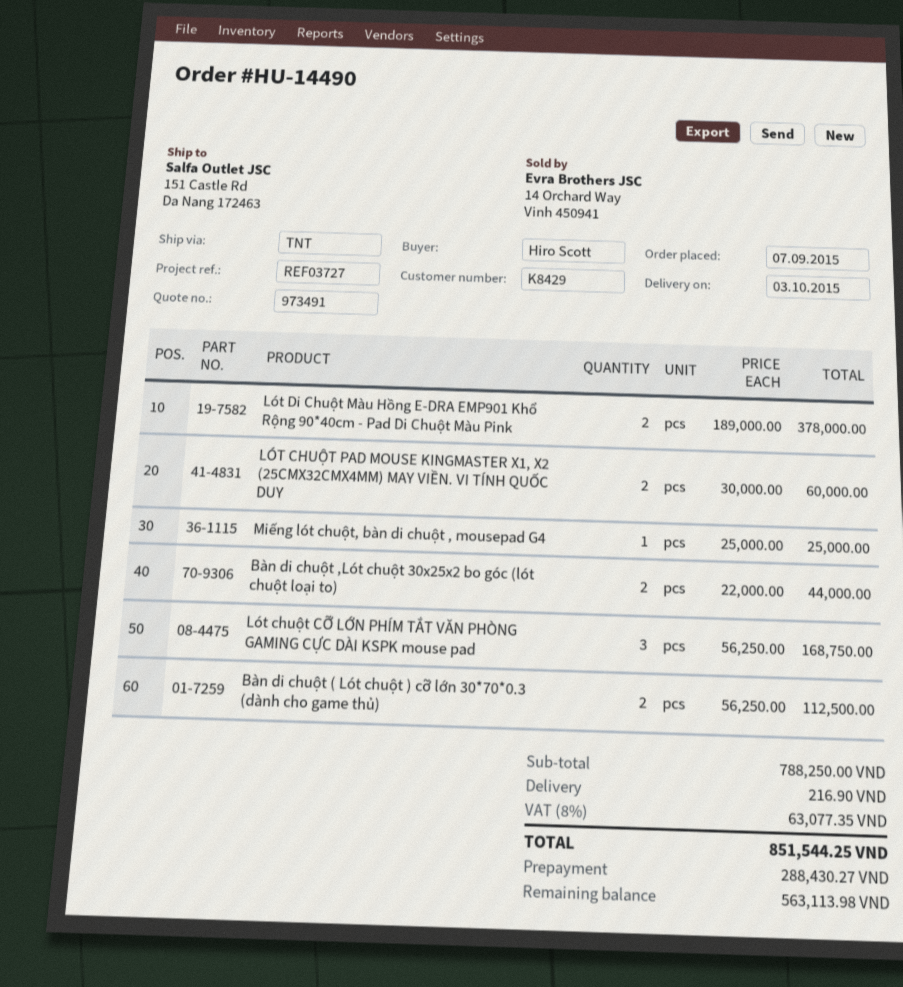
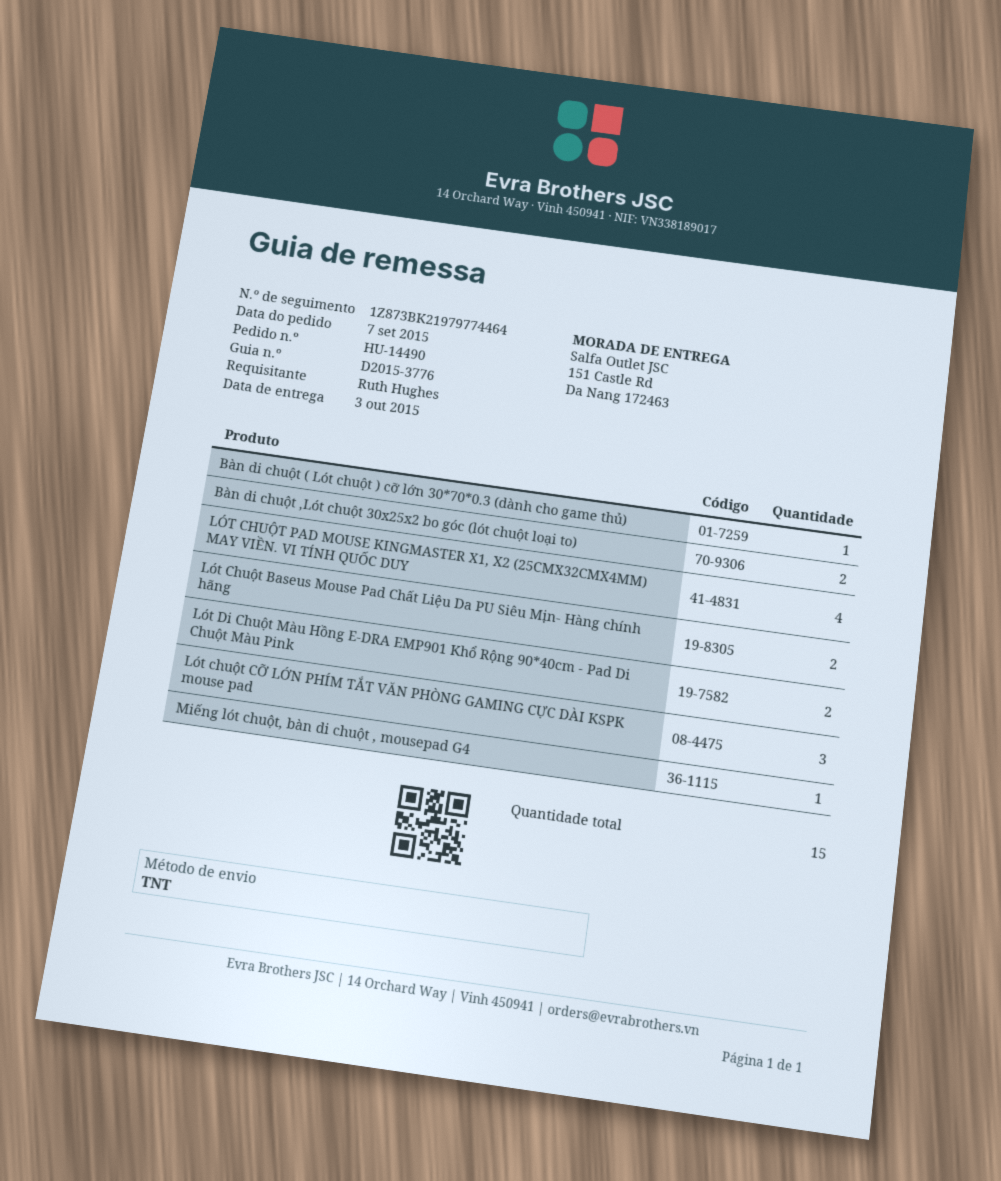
ordered by: Hiro Scott -> Ruth Hughes
LÓT CHUỘT PAD MOUSE KINGMASTER X1, X2 (25CMX32CMX4MM) MAY VIỀN. VI TÍNH QUỐC DUY: 2 -> 4
Bàn di chuột ( Lót chuột ) cỡ lớn 30*70*0.3 (dành cho game thủ): 2 -> 1
Lót Chuột Baseus Mouse Pad Chất Liệu Da PU Siêu Mịn- Hàng chính hãng: none -> 2

